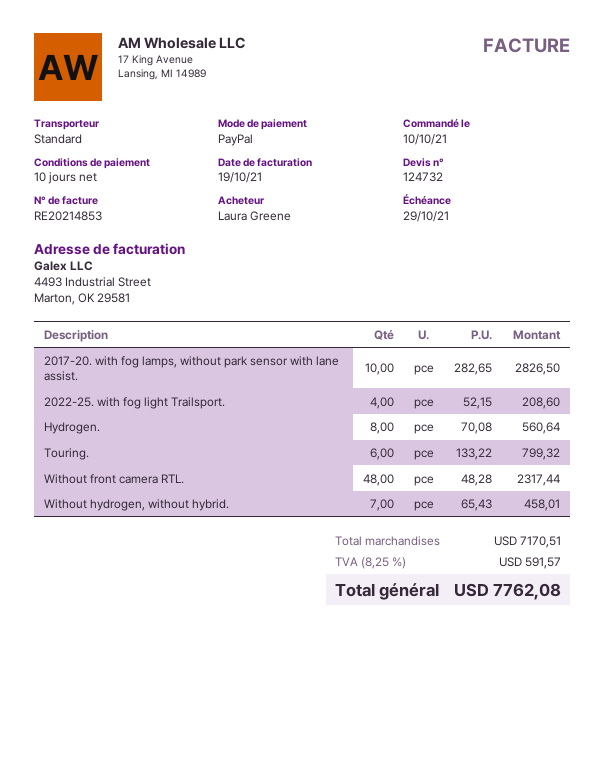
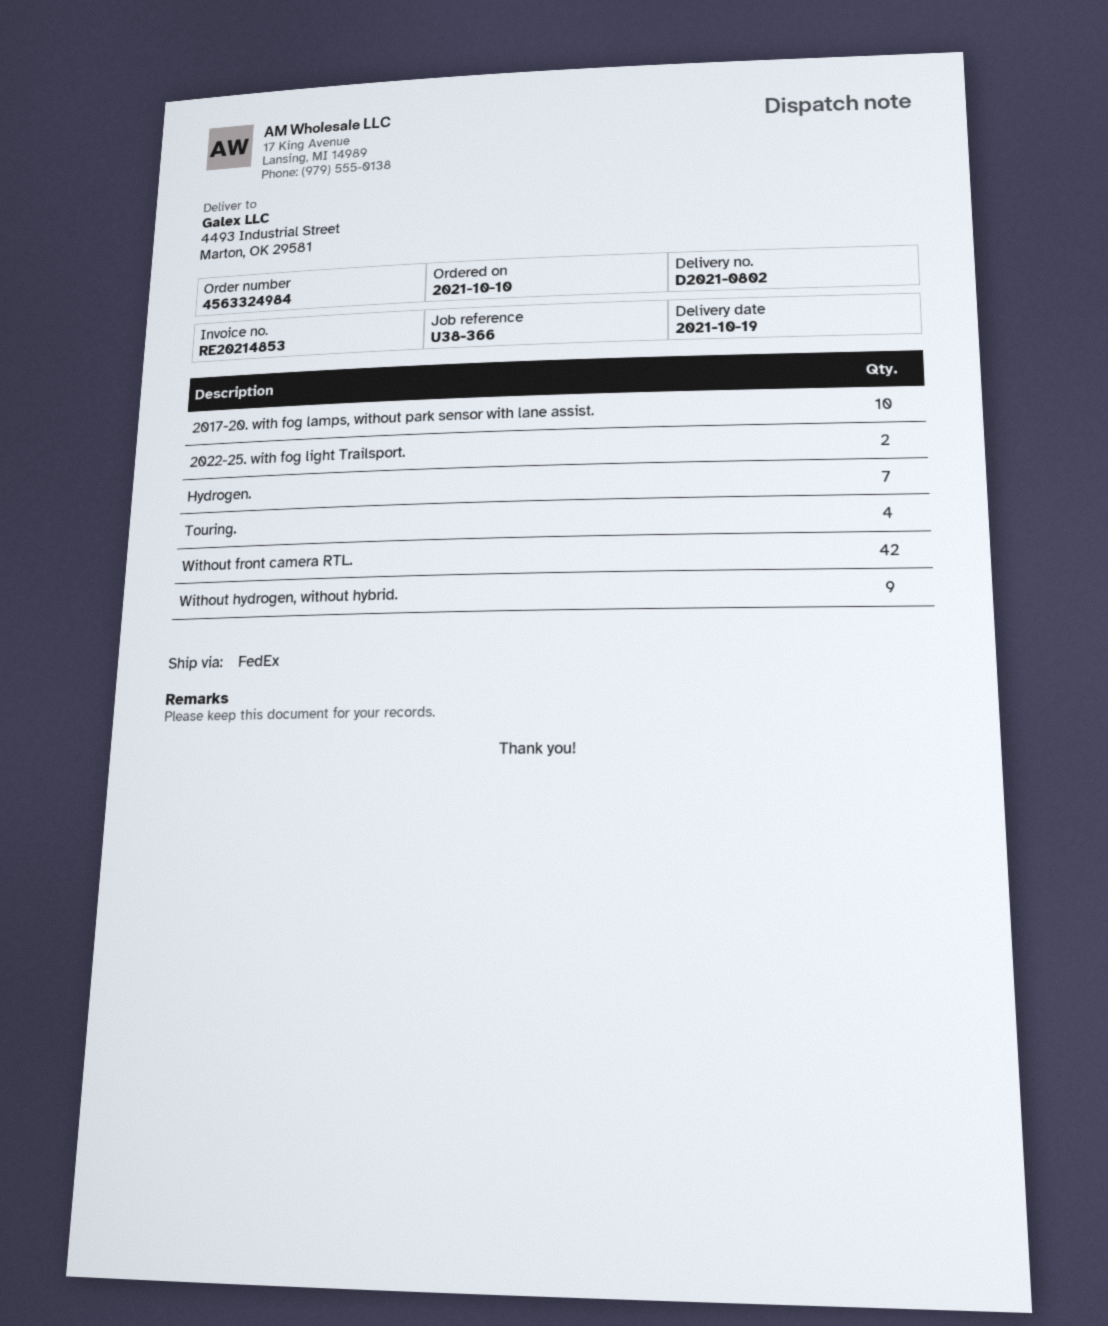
shipping method: standard -> FedEx
2022-25. with fog light Trailsport.: 4 -> 2
Hydrogen.: 8 -> 7
Touring.: 6 -> 4
Without front camera RTL.: 48 -> 42
Without hydrogen, without hybrid.: 7 -> 9

